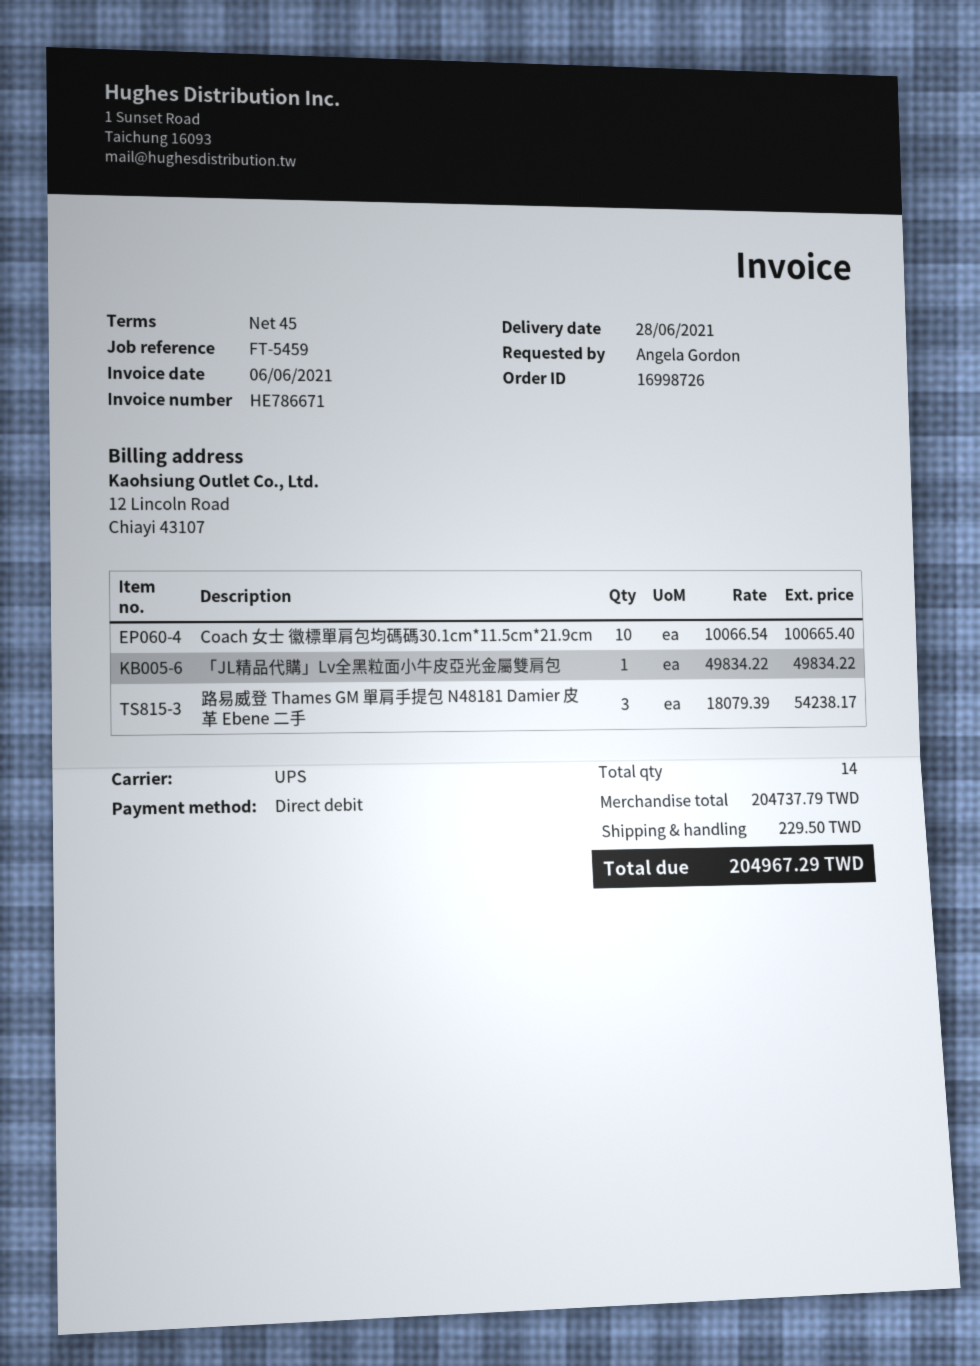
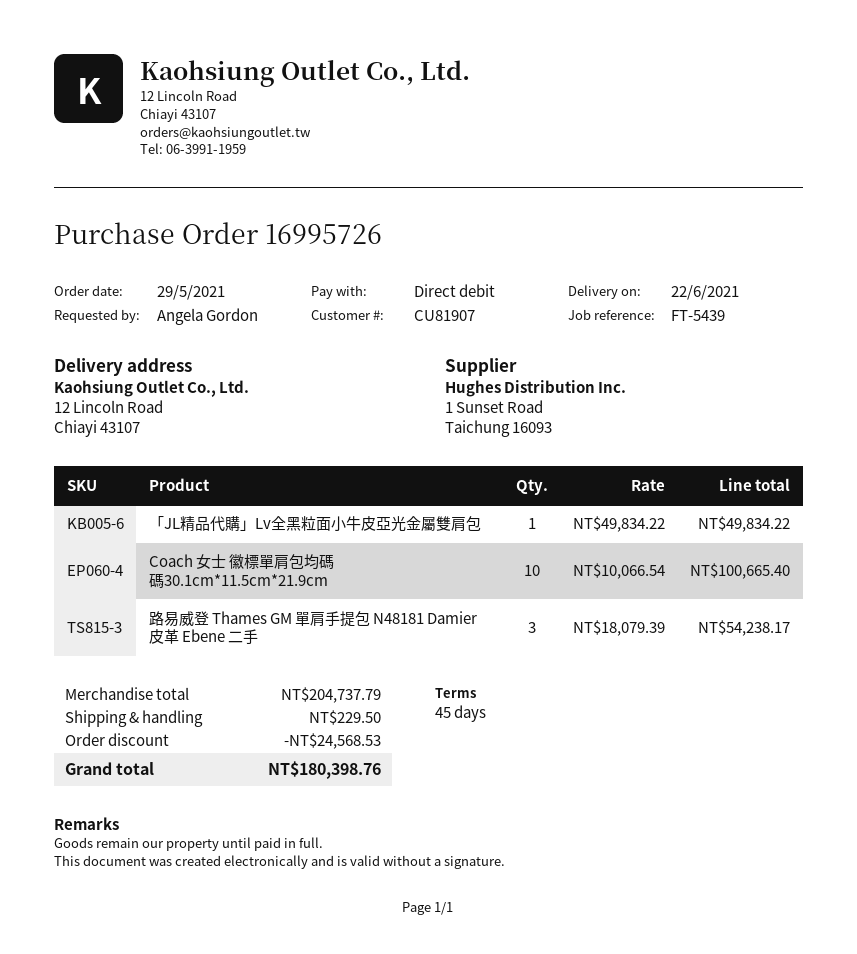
order number: 16998726 -> 16995726
delivery date: 2021-06-28 -> 2021-06-22
reference: FT-5459 -> FT-5439
discount: none -> 24568.53
total: 204967.29 -> 180398.76

